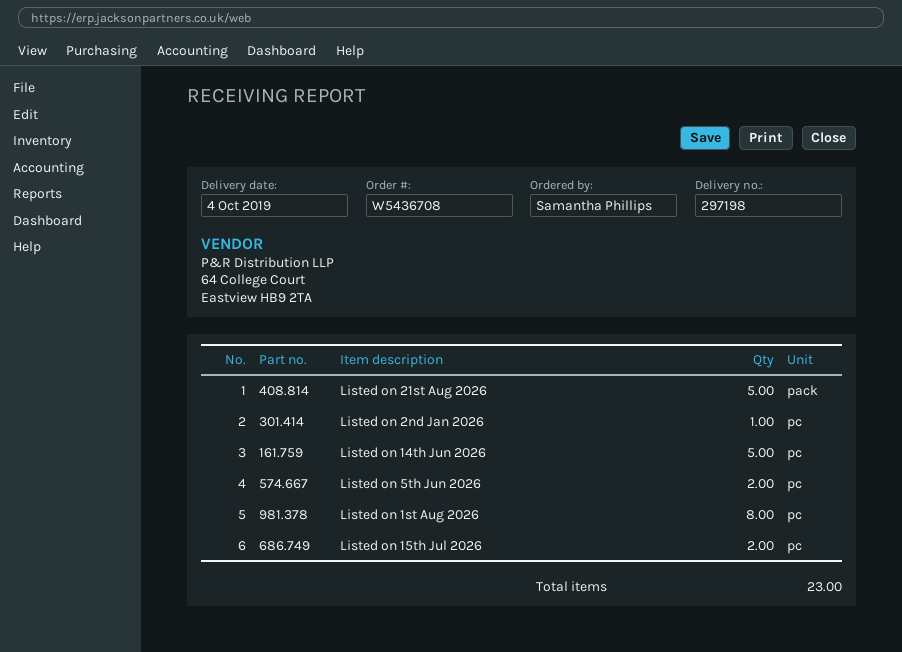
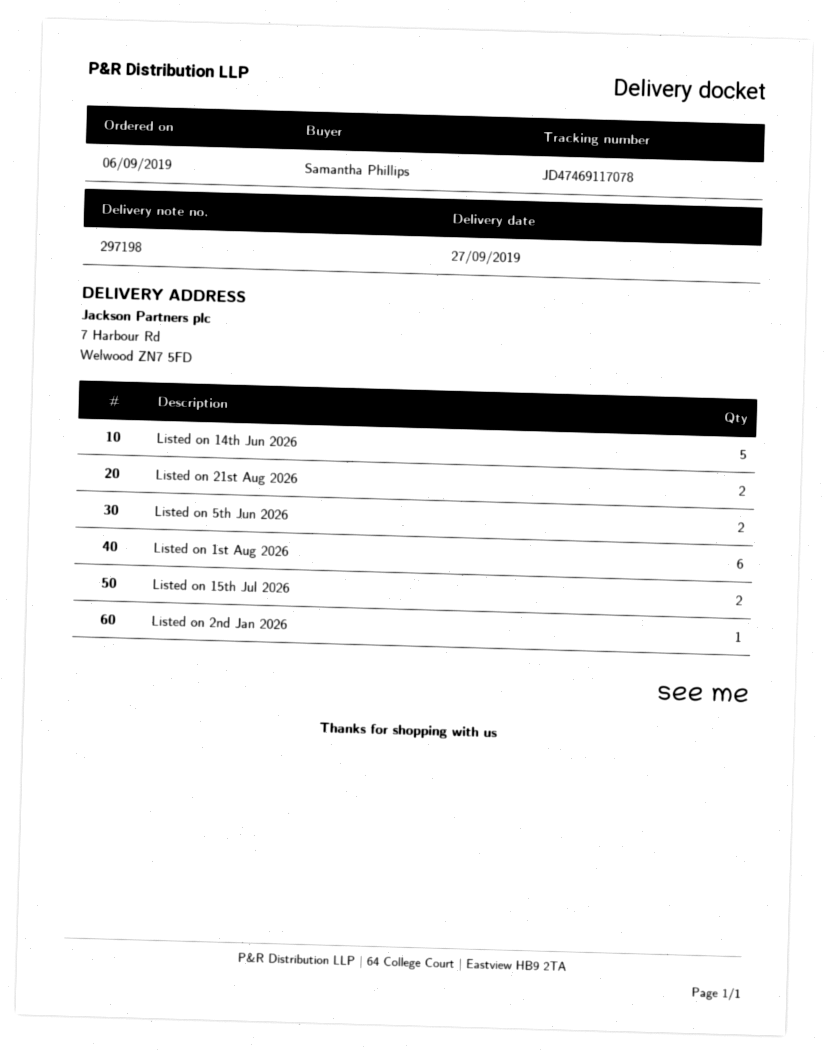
delivery date: 2019-10-04 -> 2019-09-27
Listed on 21st Aug 2026: 5 -> 2
Listed on 1st Aug 2026: 8 -> 6

